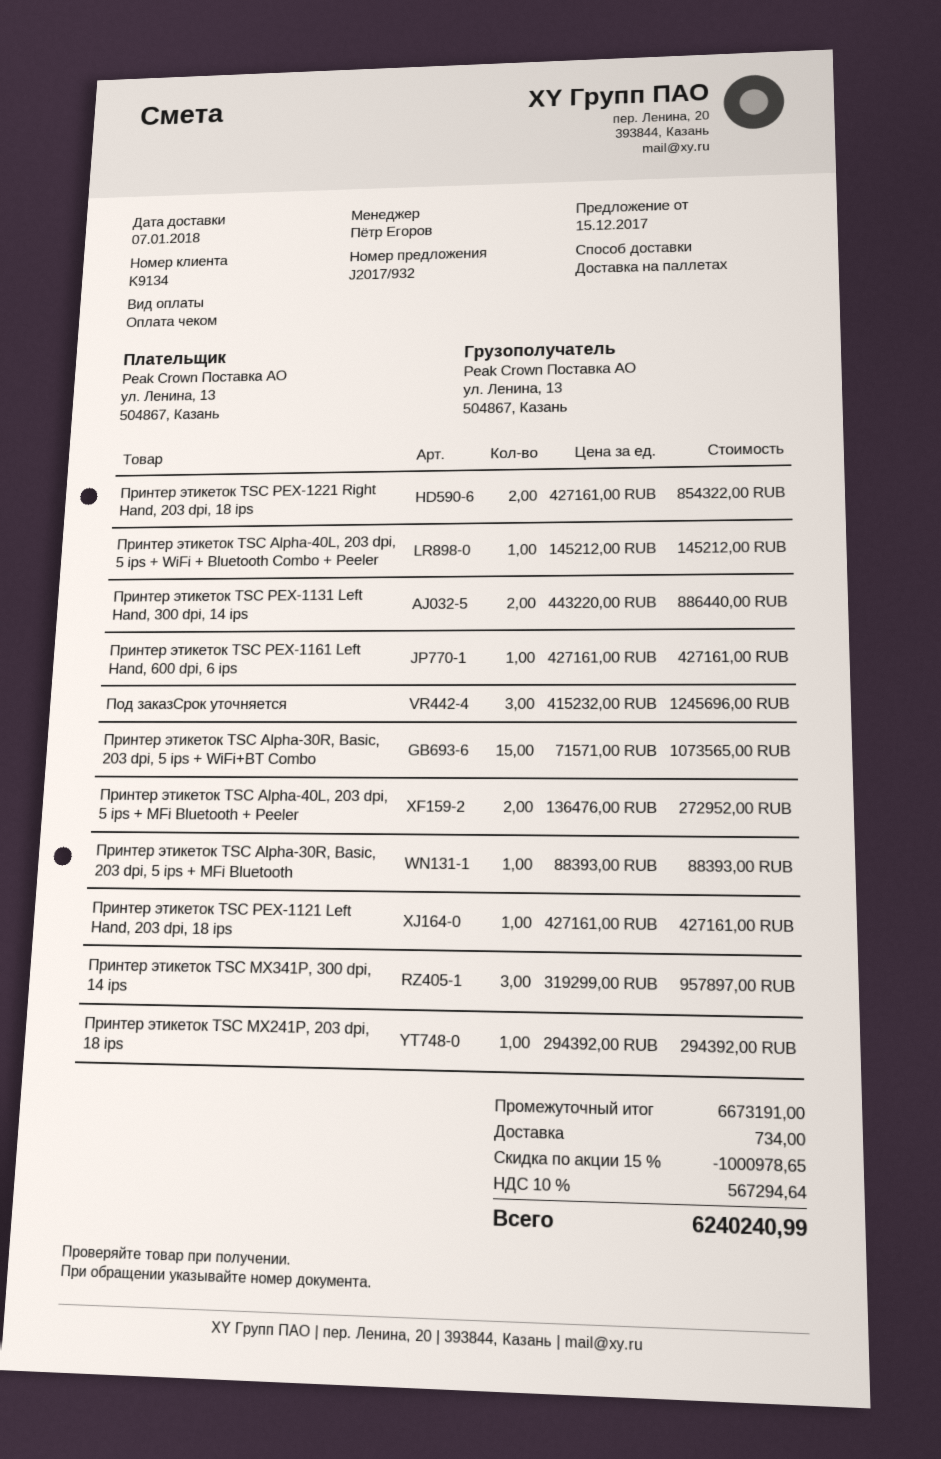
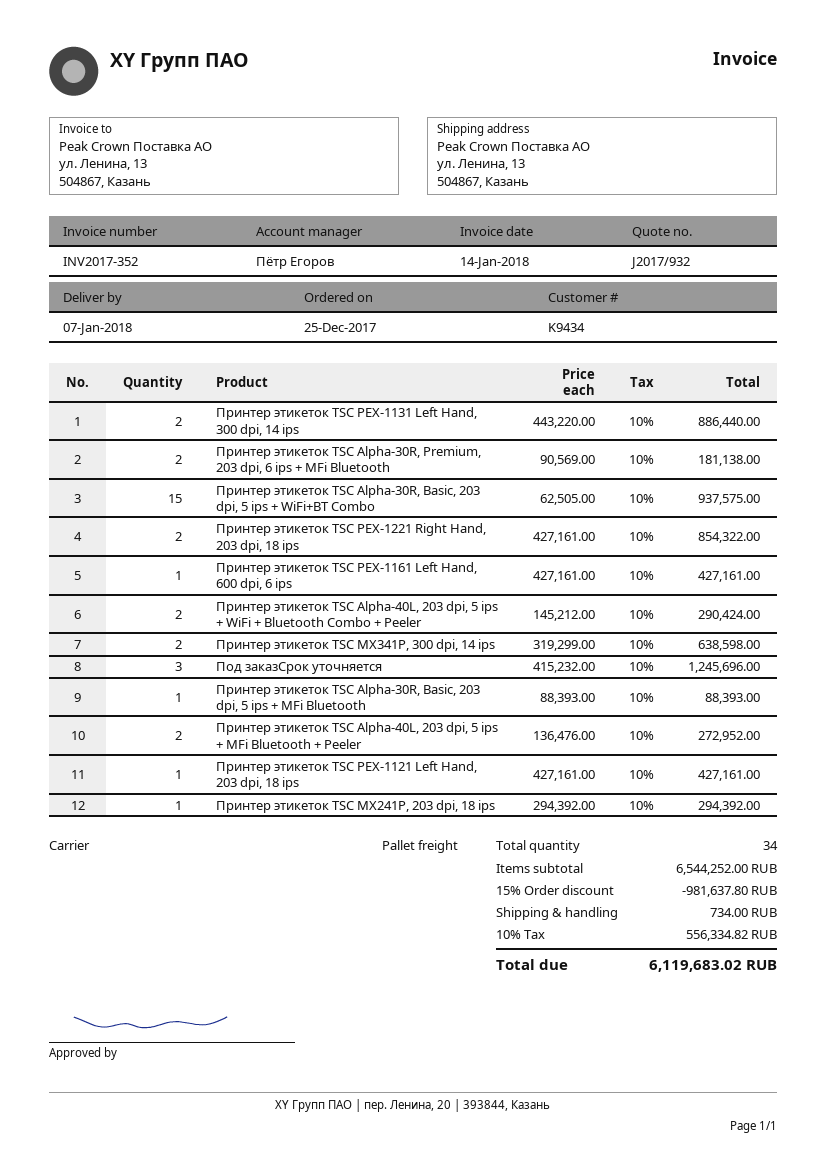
customer number: K9134 -> K9434
Принтер этикеток TSC Alpha-40L, 203 dpi, 5 ips + WiFi + Bluetooth Combo + Peeler: 1 x 145212.00 = 145212.00 -> 2 x 145212.00 = 290424.00
Принтер этикеток TSC Alpha-30R, Basic, 203 dpi, 5 ips + WiFi+BT Combo: 15 x 71571.00 = 1073565.00 -> 15 x 62505.00 = 937575.00
Принтер этикеток TSC MX341P, 300 dpi, 14 ips: 3 x 319299.00 = 957897.00 -> 2 x 319299.00 = 638598.00
Принтер этикеток TSC Alpha-30R, Premium, 203 dpi, 6 ips + MFi Bluetooth: none -> 2 x 90569.00 = 181138.00
subtotal: 6673191.00 -> 6544252.00
discount: 15% = 1000978.65 -> 15% = 981637.80
tax: 10% = 567294.64 -> 10% = 556334.82
total: 6240240.99 -> 6119683.02

